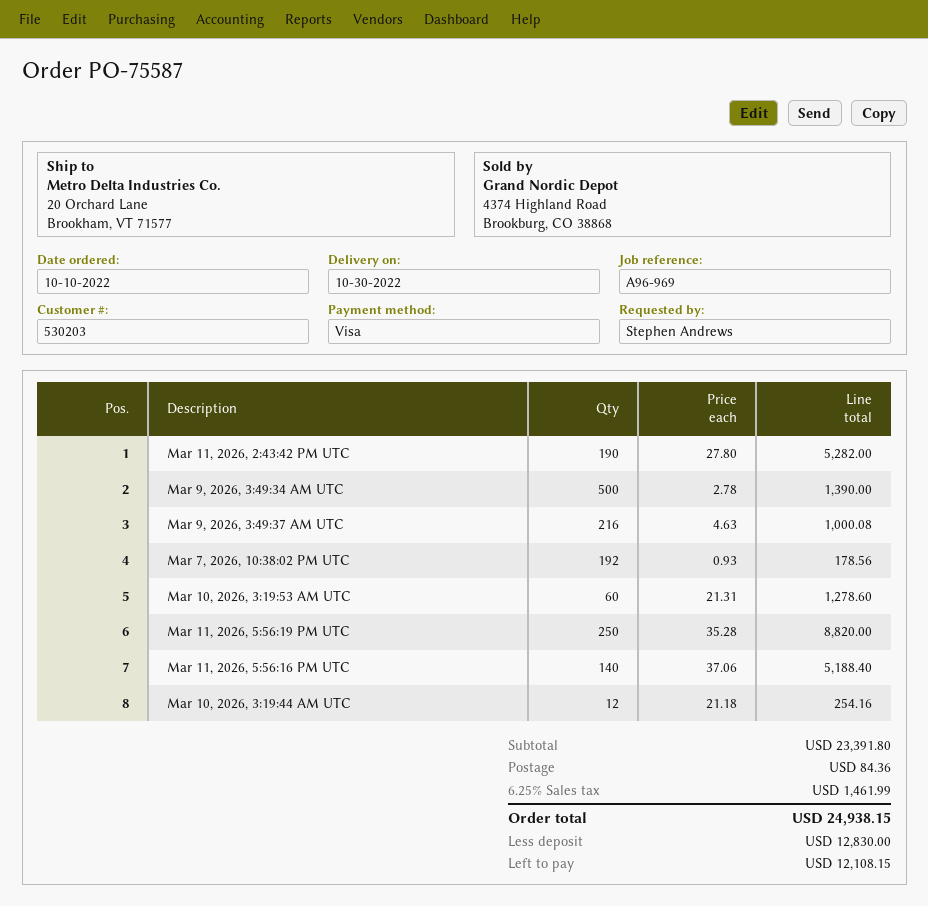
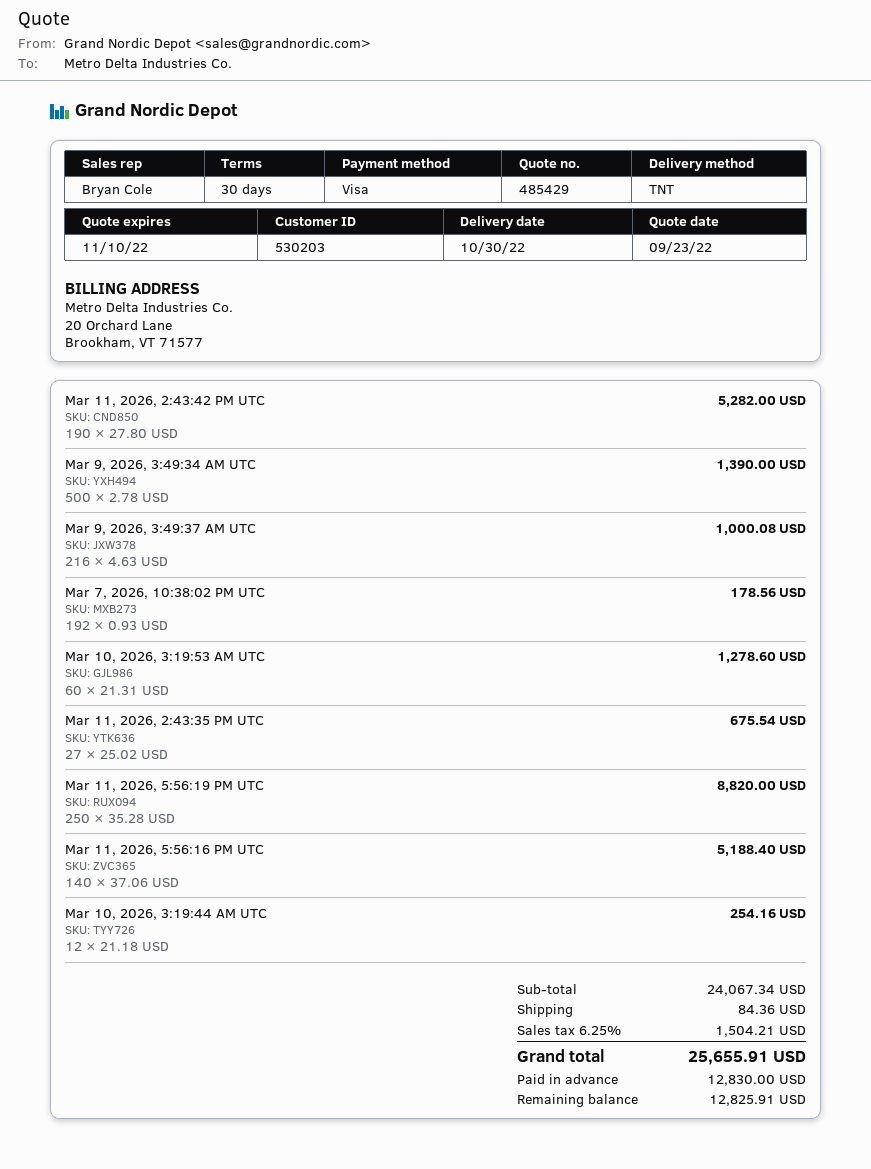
Mar 11, 2026, 2:43:35 PM UTC: none -> 27 x 25.02 = 675.54
subtotal: 23391.80 -> 24067.34
tax: 6.25% = 1461.99 -> 6.25% = 1504.21
total: 24938.15 -> 25655.91
balance: 12108.15 -> 12825.91

